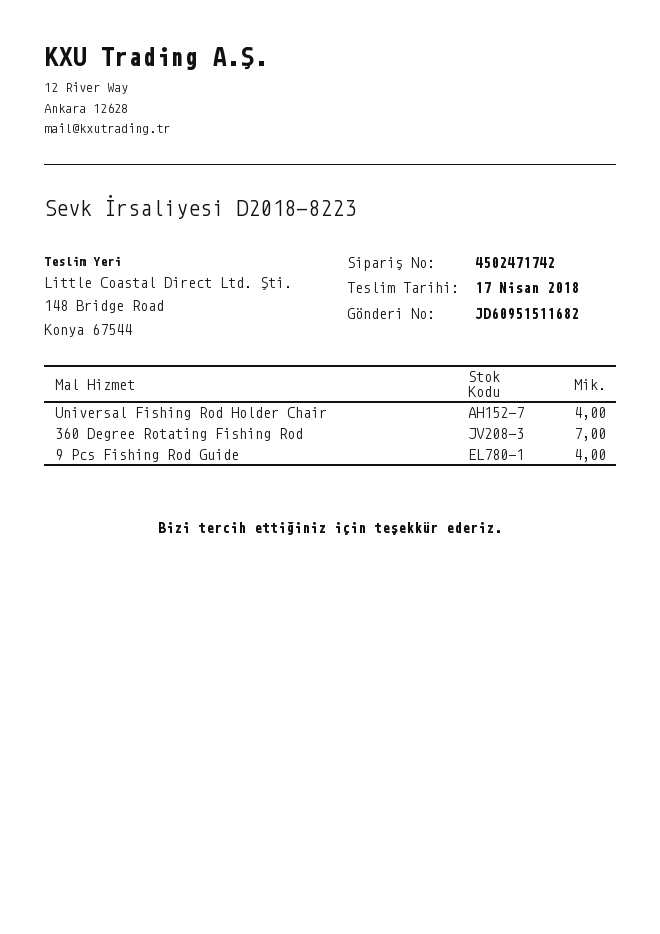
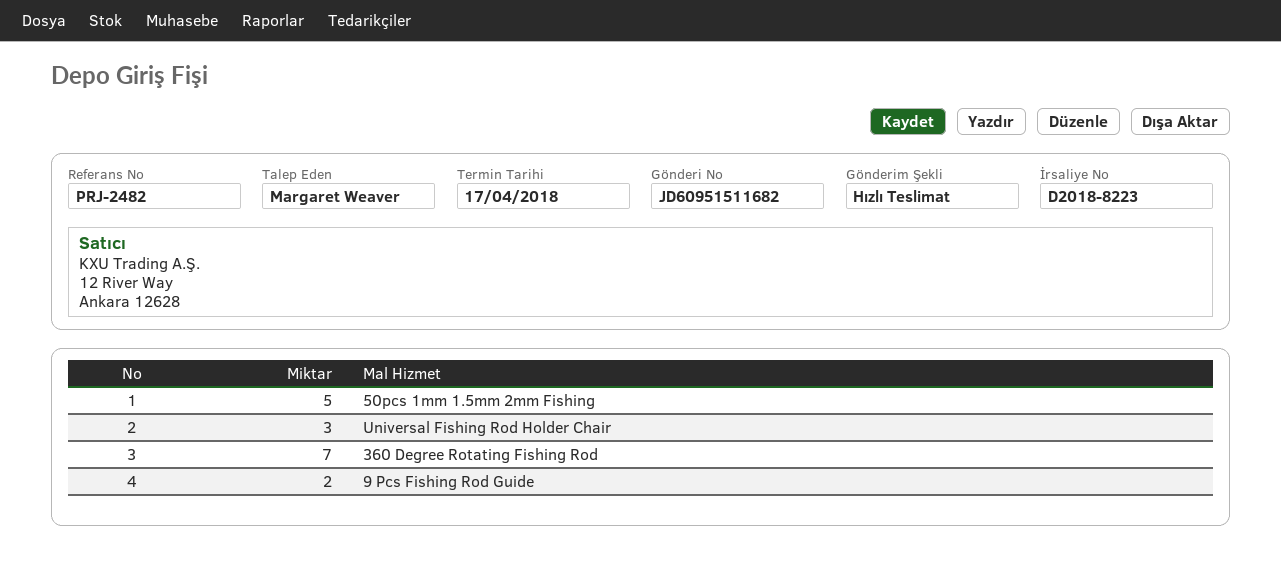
Universal Fishing Rod Holder Chair: 4 -> 3
9 Pcs Fishing Rod Guide: 4 -> 2
50pcs 1mm 1.5mm 2mm Fishing: none -> 5

